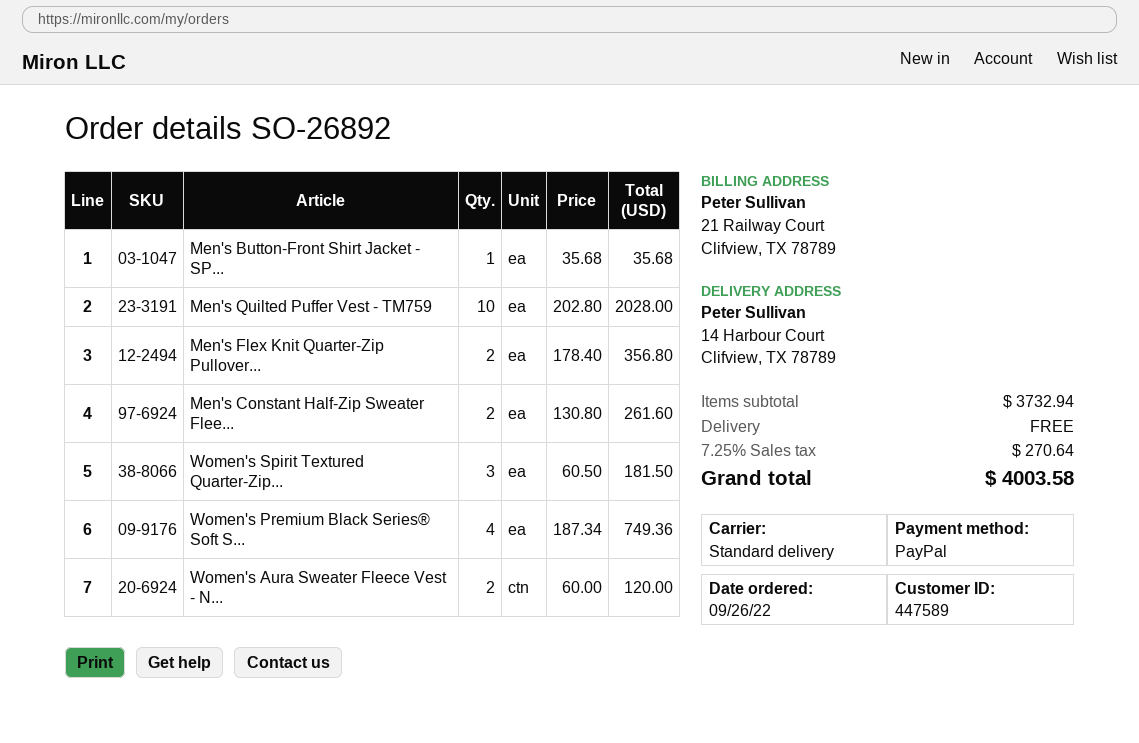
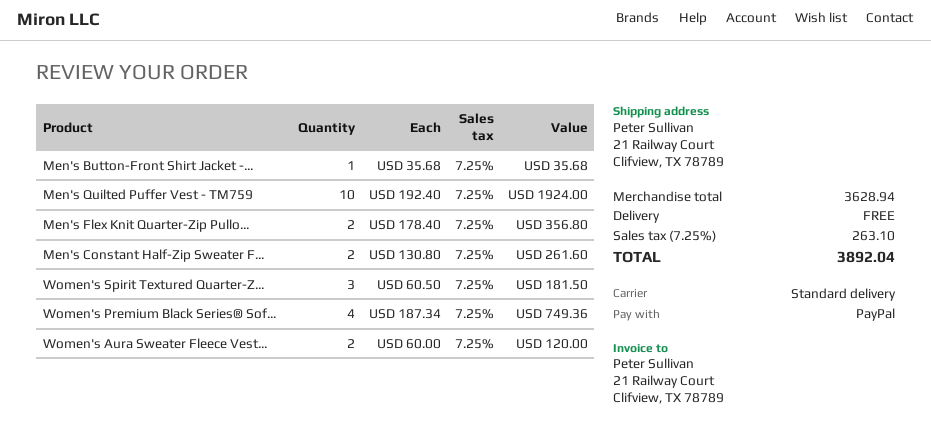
ship to: 14 Harbour Court, Clifview, TX 78789 -> 21 Railway Court, Clifview, TX 78789
Men's Quilted Puffer Vest - TM759: 10 x 202.80 = 2028.00 -> 10 x 192.40 = 1924.00
subtotal: 3732.94 -> 3628.94
tax: 7.25% = 270.64 -> 7.25% = 263.10
total: 4003.58 -> 3892.04

